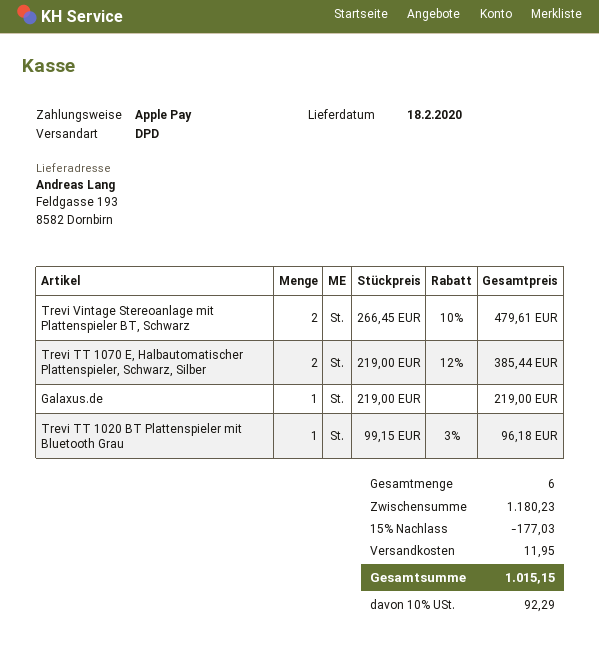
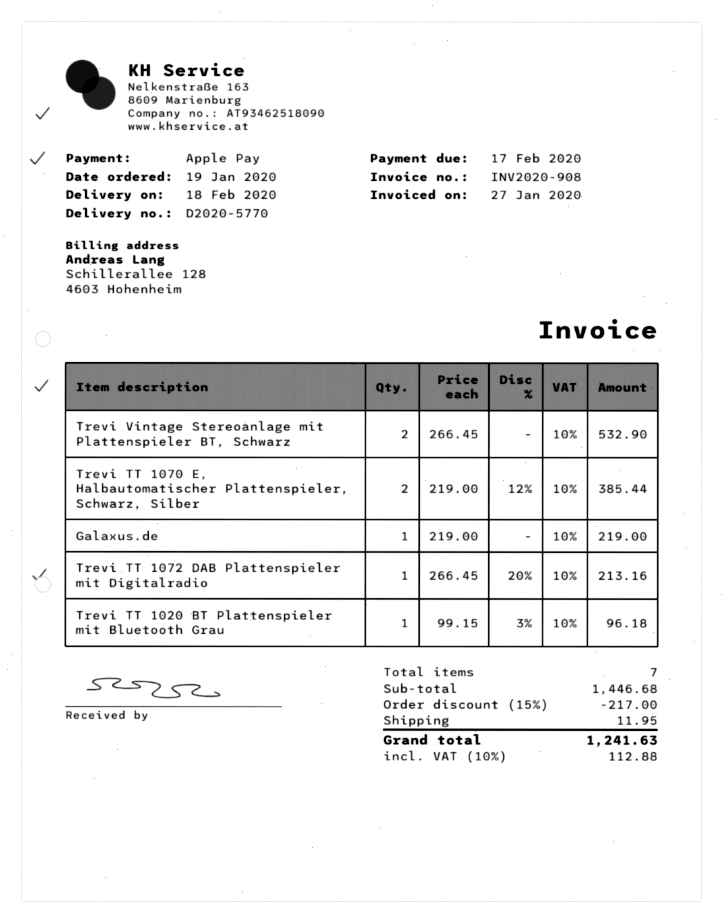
Trevi Vintage Stereoanlage mit Plattenspieler BT, Schwarz: 2 x 266.45 - 10% = 479.61 -> 2 x 266.45 = 532.90
Trevi TT 1072 DAB Plattenspieler mit Digitalradio: none -> 1 x 266.45 - 20% = 213.16
total quantity: 6 -> 7
subtotal: 1180.23 -> 1446.68
discount: 15% = 177.03 -> 15% = 217.00
tax: 10% = 92.29 -> 10% = 112.88
total: 1015.15 -> 1241.63

